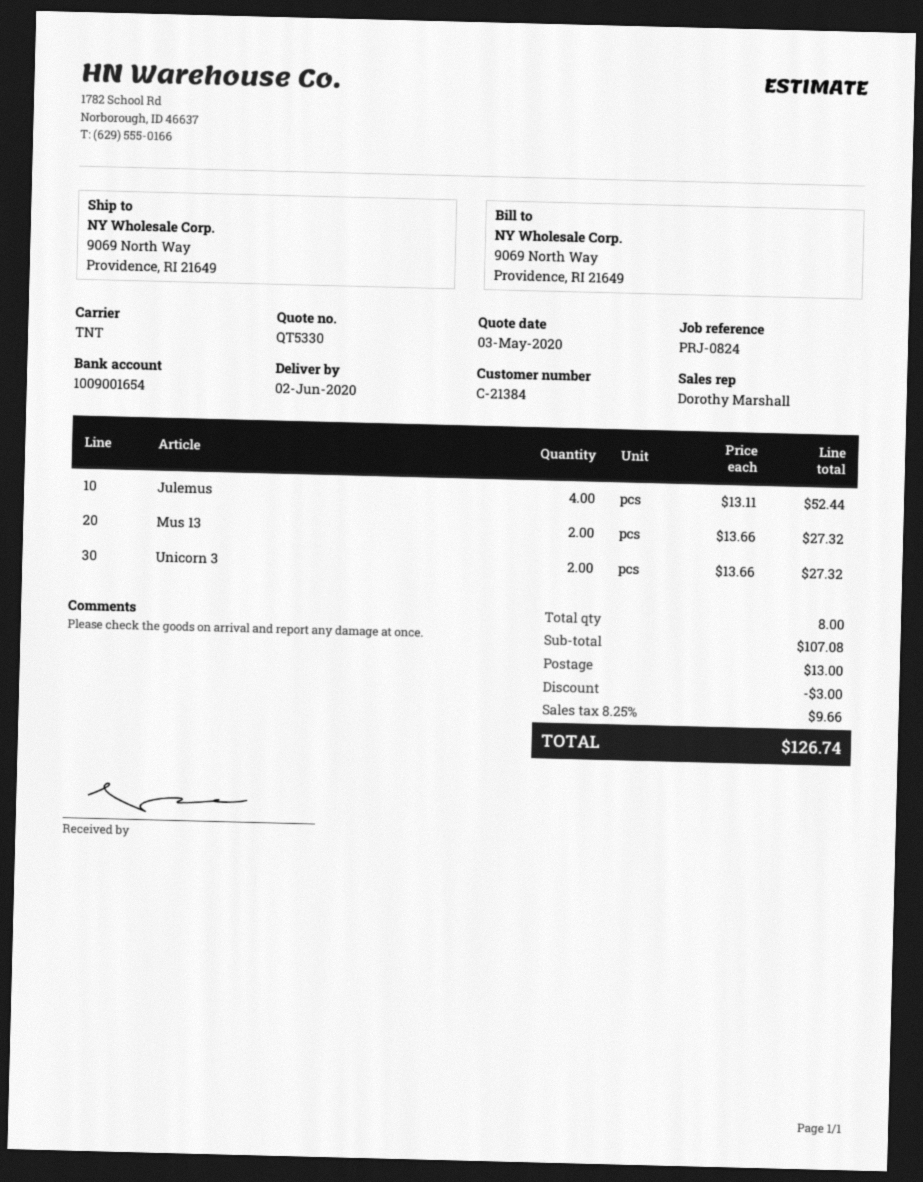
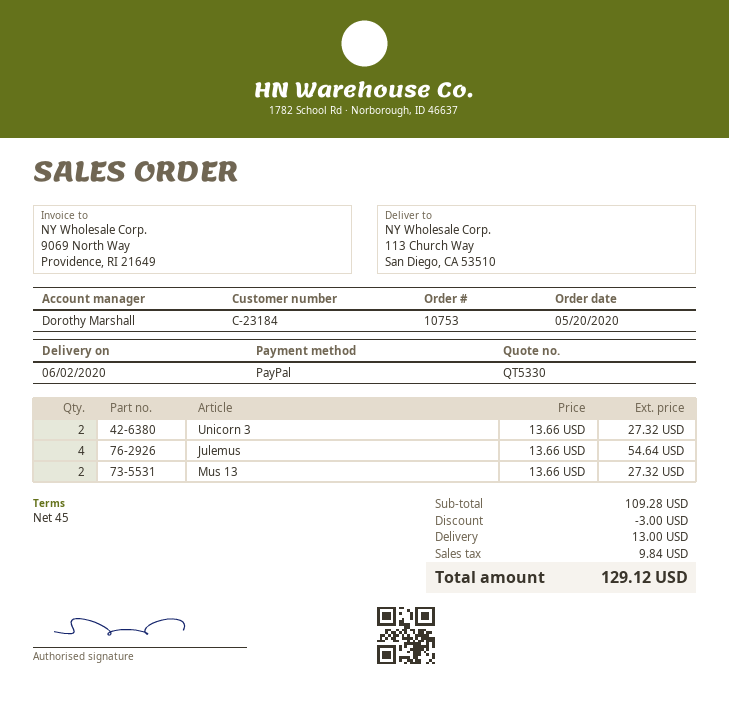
customer number: C-21384 -> C-23184
ship to: 9069 North Way, Providence, RI 21649 -> 113 Church Way, San Diego, CA 53510
Julemus: 4 x 13.11 = 52.44 -> 4 x 13.66 = 54.64
subtotal: 107.08 -> 109.28
tax: 9.66 -> 9.84
total: 126.74 -> 129.12

